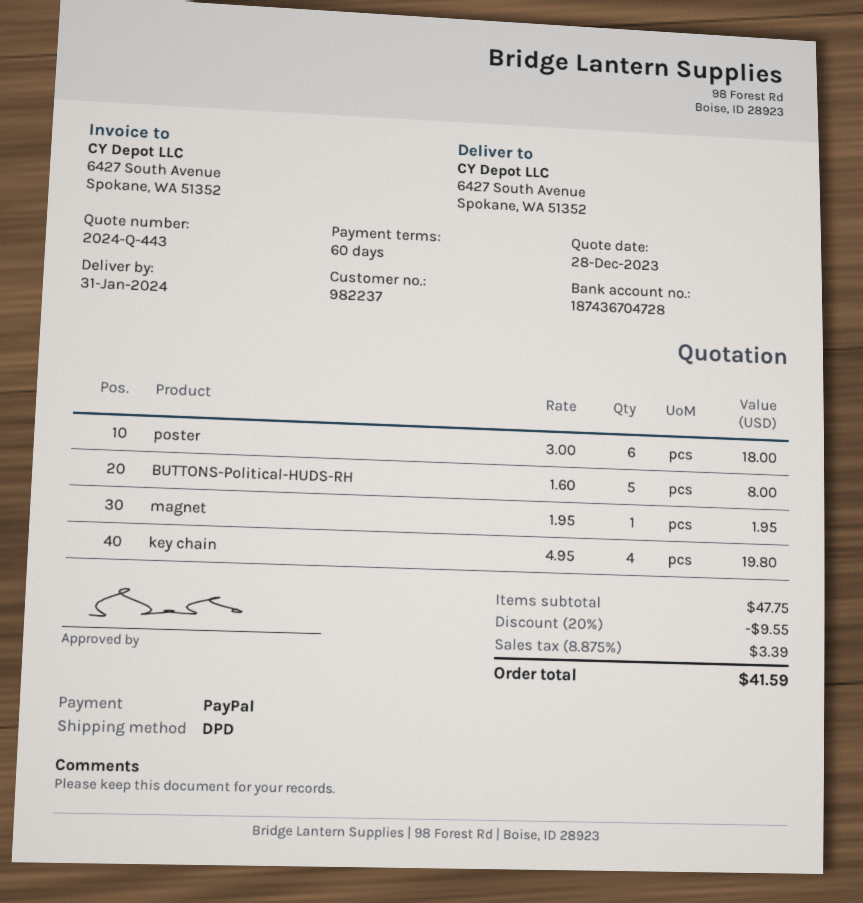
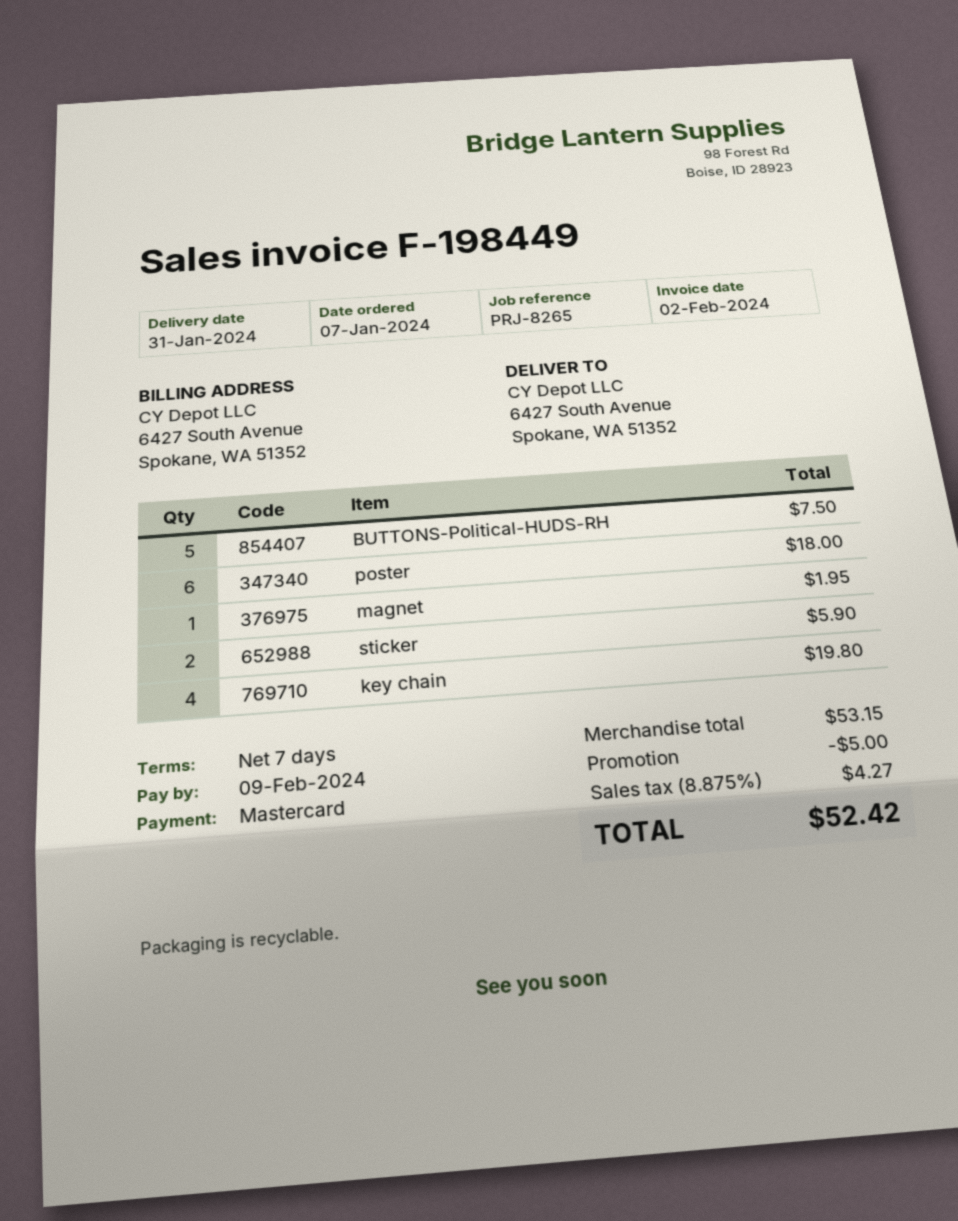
payment terms: 60 days -> 7 days
payment method: PayPal -> Mastercard
BUTTONS-Political-HUDS-RH: 5 for 8.00 -> 5 for 7.50
sticker: none -> 2 for 5.90
subtotal: 47.75 -> 53.15
discount: 9.55 -> 5.00
tax: 8.875% = 3.39 -> 8.875% = 4.27
total: 41.59 -> 52.42

